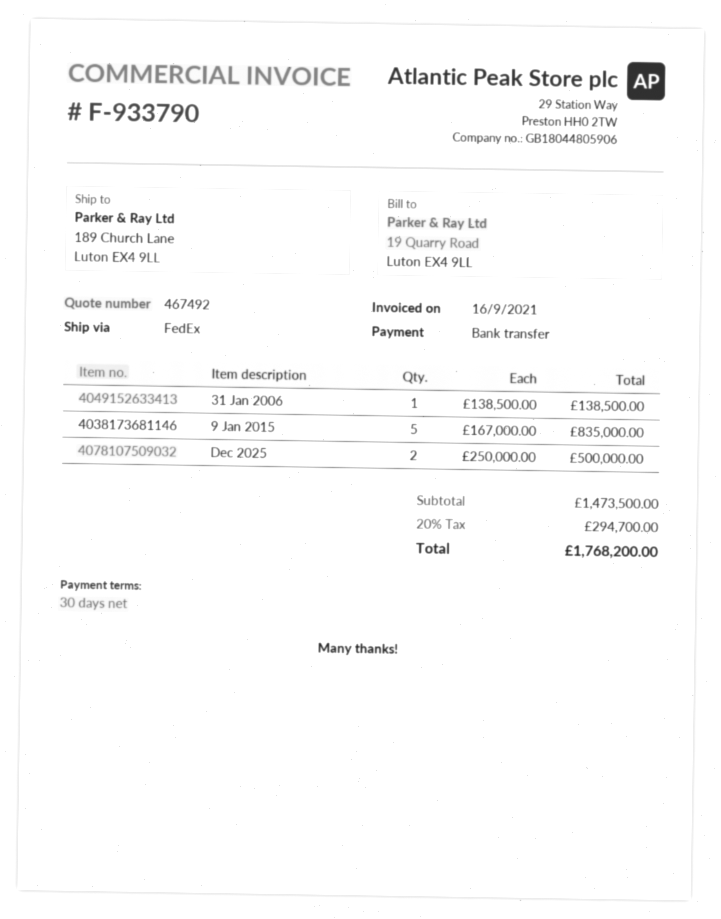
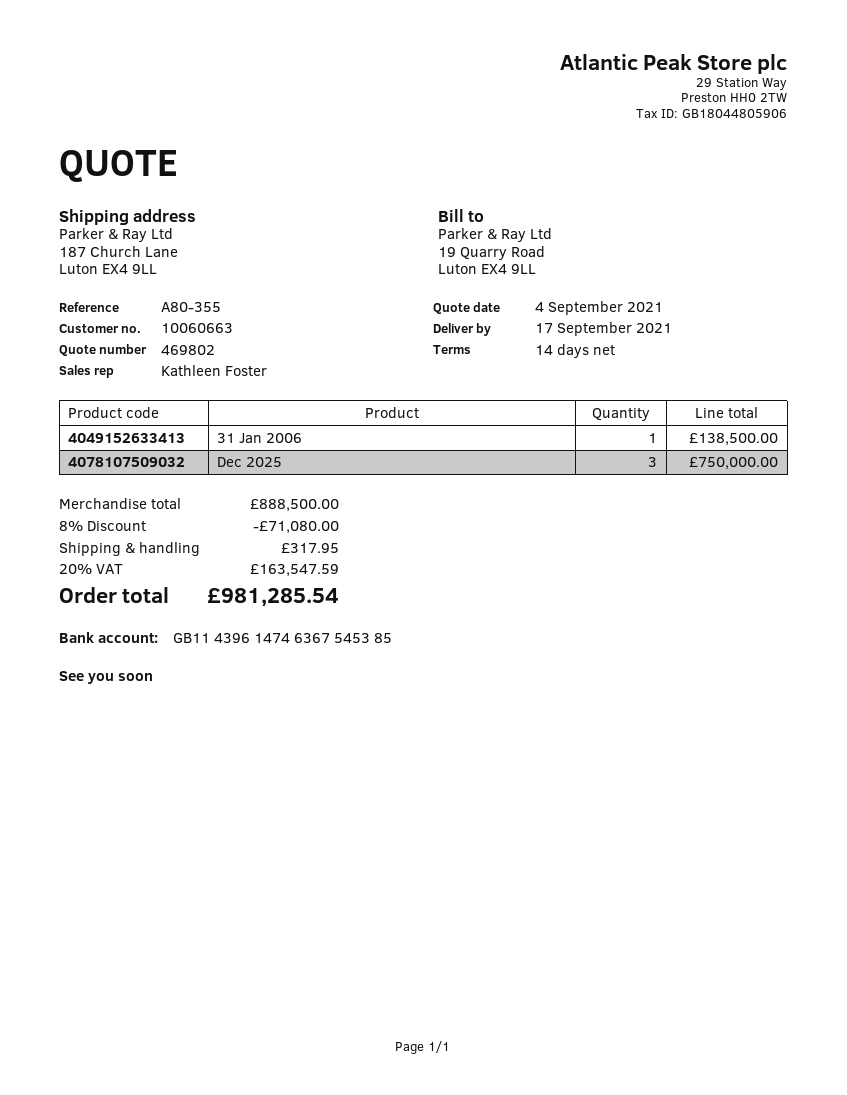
quote number: 467492 -> 469802
payment terms: 30 days -> 14 days
ship to: 189 Church Lane, Luton EX4 9LL -> 187 Church Lane, Luton EX4 9LL
9 Jan 2015: 5 for 835000.00 -> none
Dec 2025: 2 for 500000.00 -> 3 for 750000.00
subtotal: 1473500.00 -> 888500.00
discount: none -> 8% = 71080.00
shipping: none -> 317.95
tax: 20% = 294700.00 -> 20% = 163547.59
total: 1768200.00 -> 981285.54

